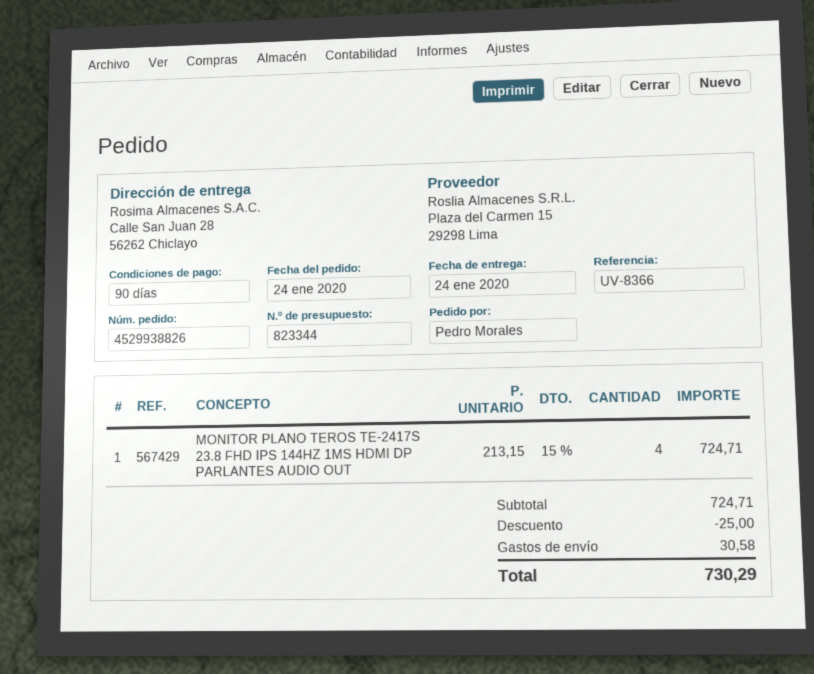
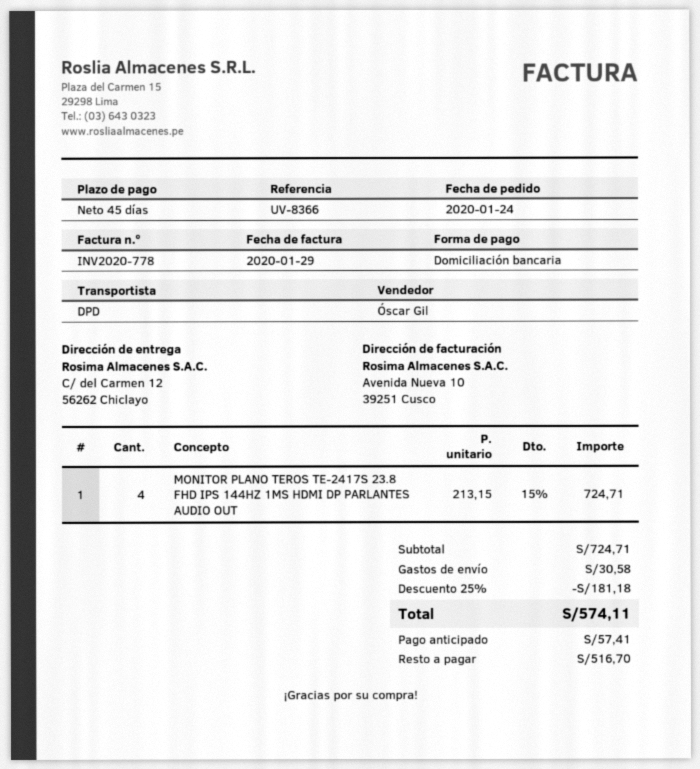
payment terms: 90 days -> 45 days
ship to: Calle San Juan 28, 56262 Chiclayo -> C/ del Carmen 12, 56262 Chiclayo
discount: 25.00 -> 181.18
total: 730.29 -> 574.11

